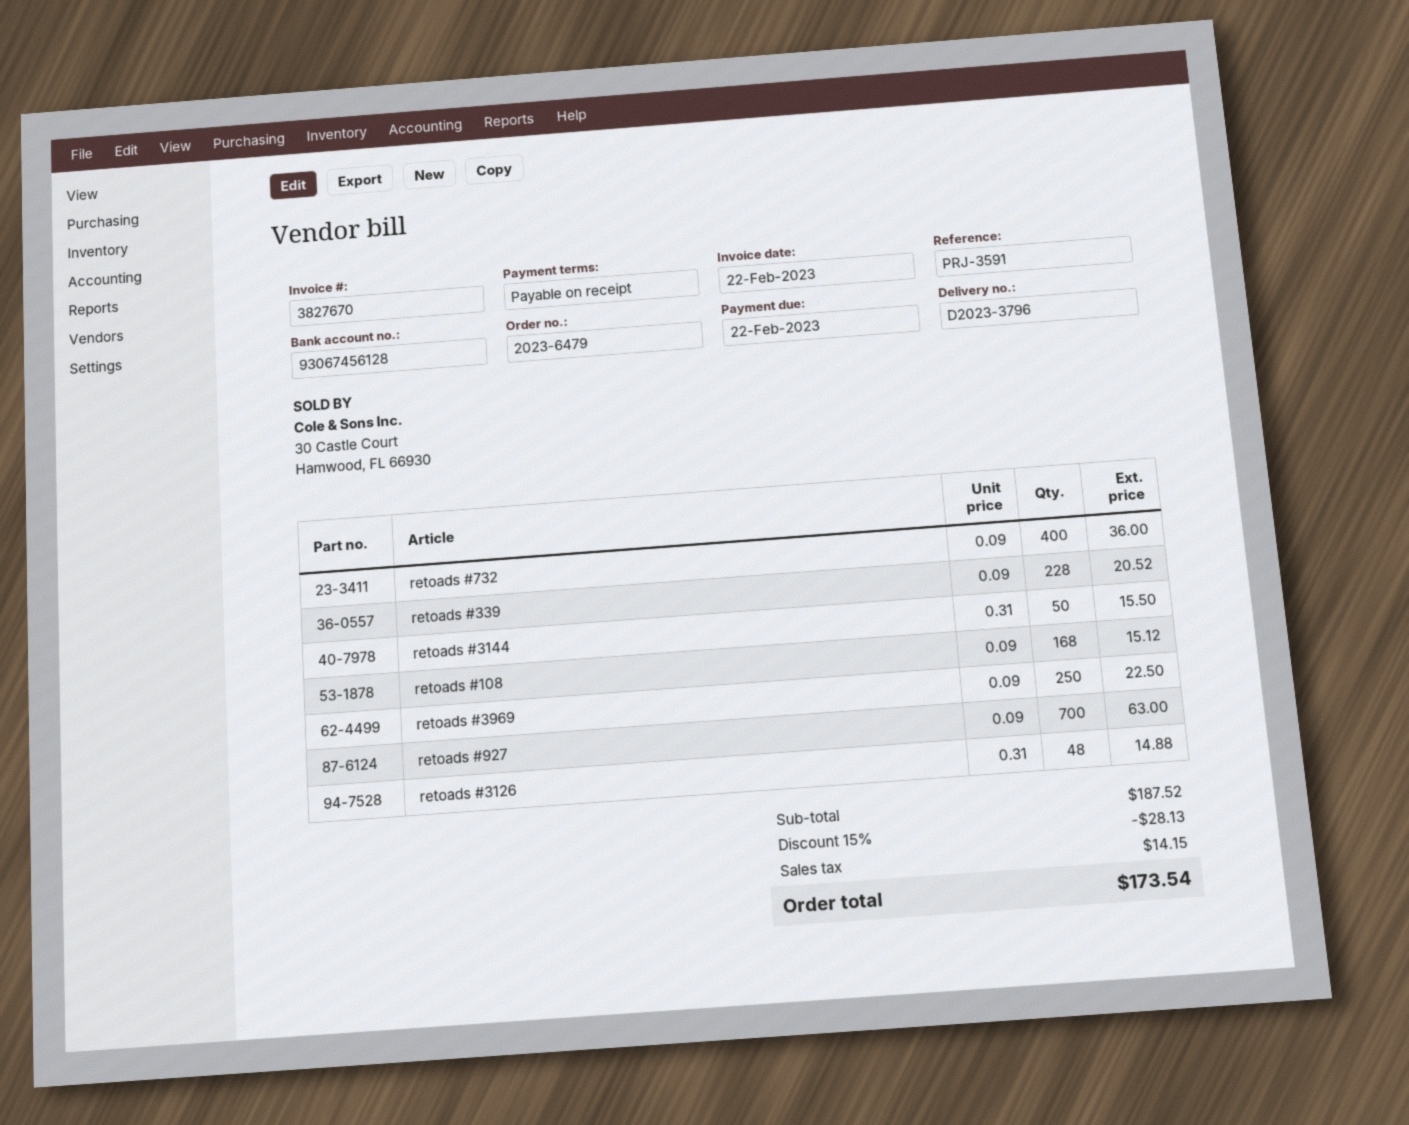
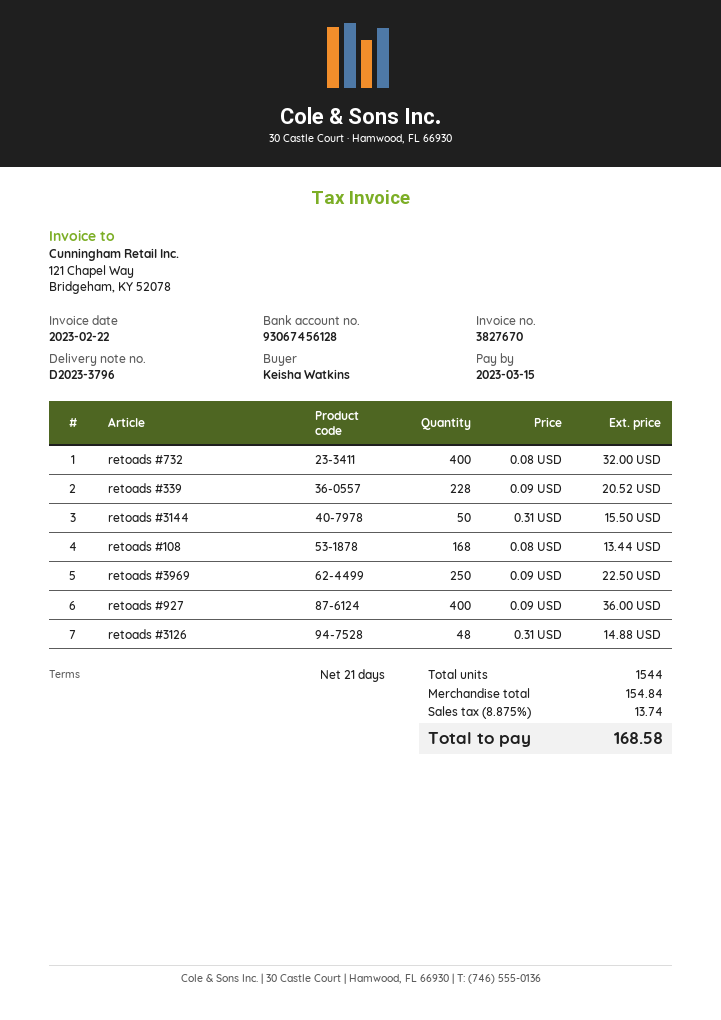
payment terms: on receipt -> 21 days
due date: 2023-02-22 -> 2023-03-15
retoads #732: 400 x 0.09 = 36.00 -> 400 x 0.08 = 32.00
retoads #108: 168 x 0.09 = 15.12 -> 168 x 0.08 = 13.44
retoads #927: 700 x 0.09 = 63.00 -> 400 x 0.09 = 36.00
subtotal: 187.52 -> 154.84
discount: 15% = 28.13 -> none
tax: 14.15 -> 13.74
total: 173.54 -> 168.58

